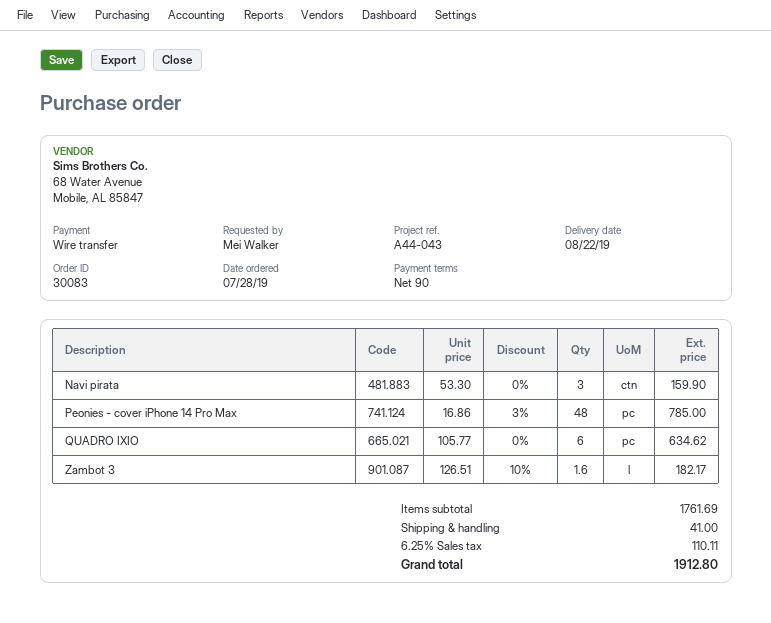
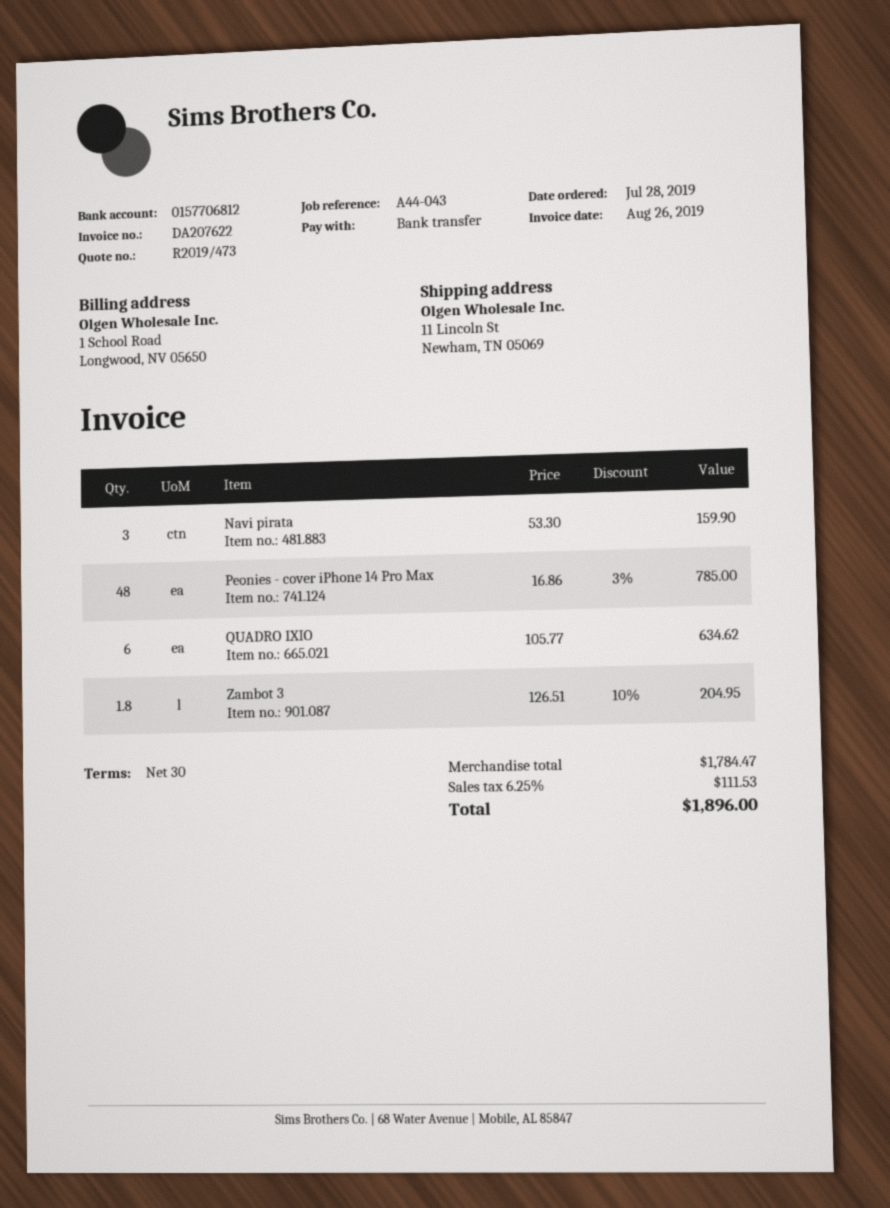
payment terms: 90 days -> 30 days
Zambot 3: 1.6 x 126.51 - 10% = 182.17 -> 1.8 x 126.51 - 10% = 204.95
subtotal: 1761.69 -> 1784.47
shipping: 41.00 -> none
tax: 6.25% = 110.11 -> 6.25% = 111.53
total: 1912.80 -> 1896.00

